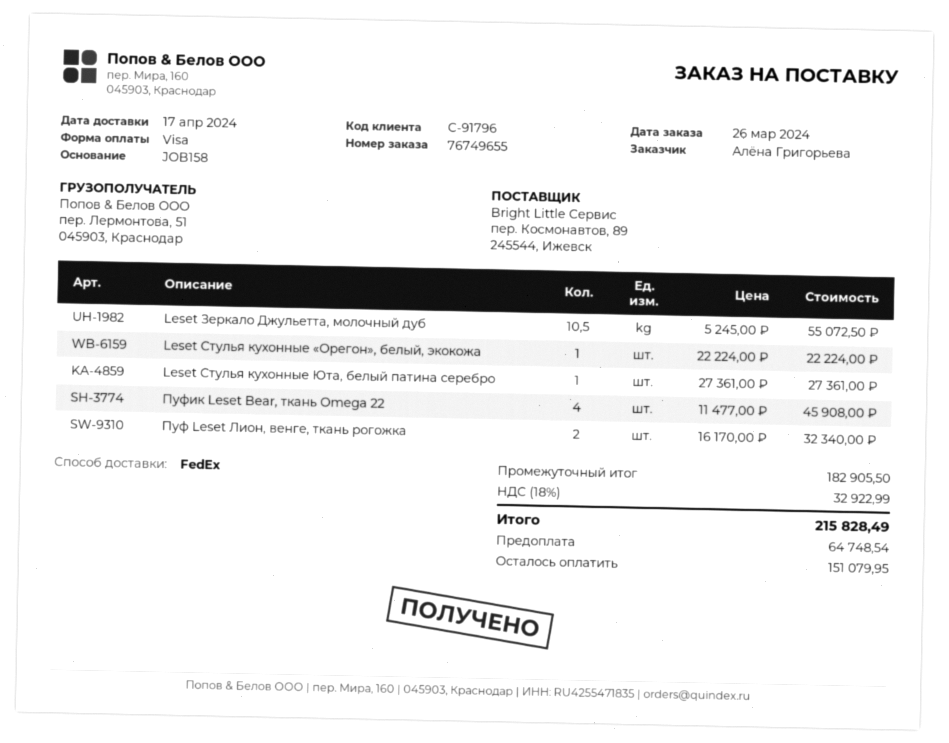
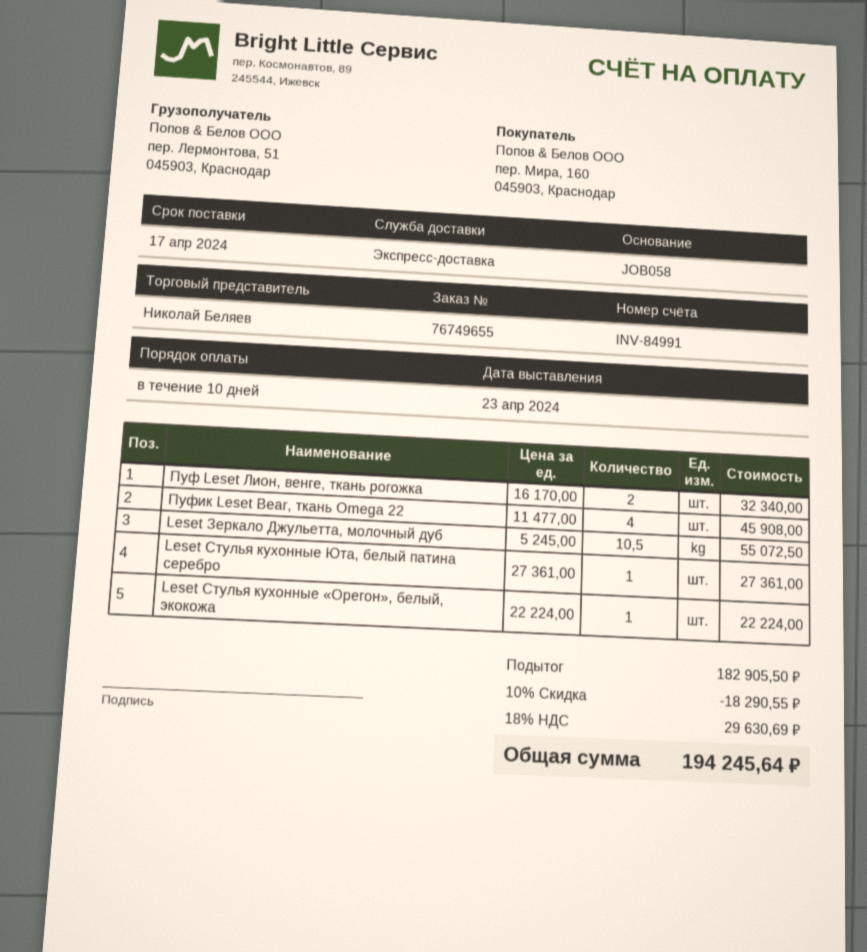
reference: JOB158 -> JOB058
shipping method: FedEx -> express
discount: none -> 10% = 18290.55
tax: 18% = 32922.99 -> 18% = 29630.69
total: 215828.49 -> 194245.64

